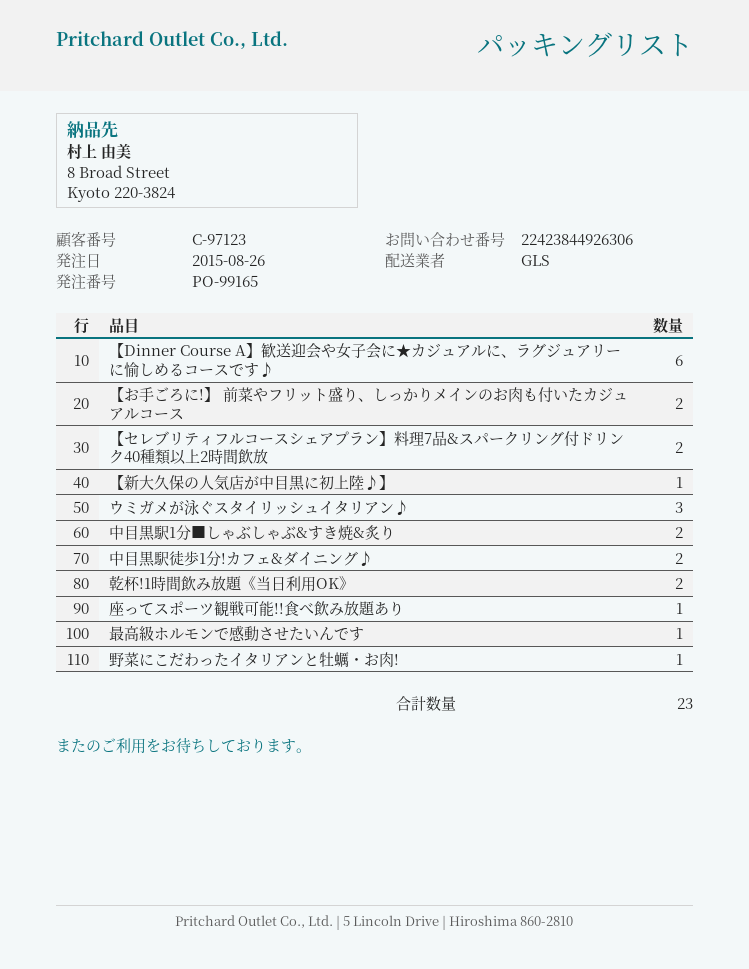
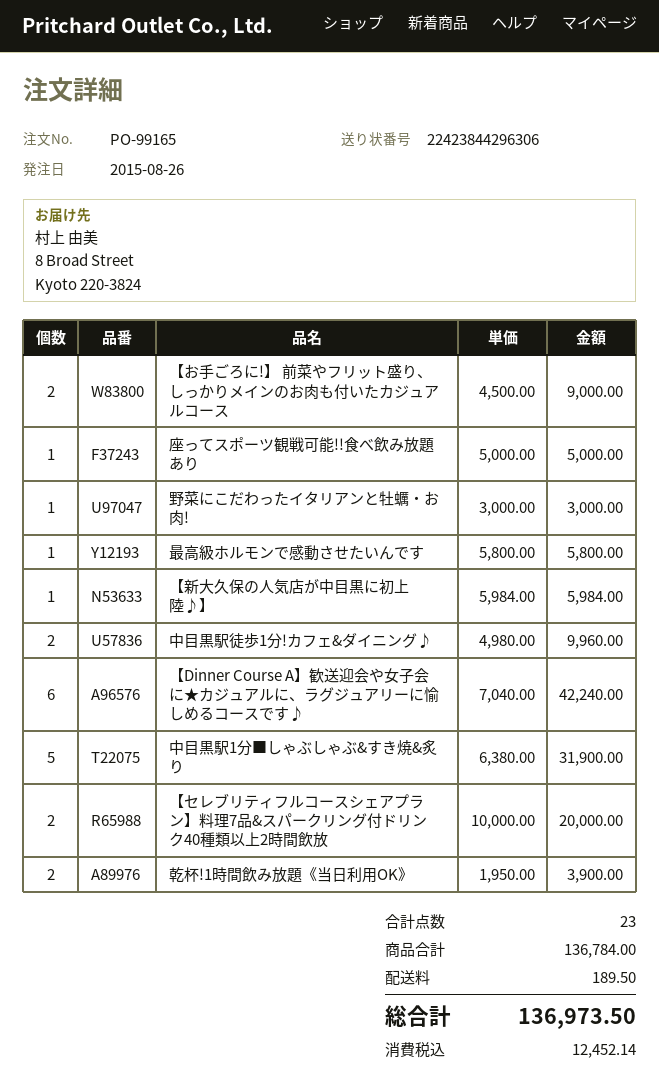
tracking number: 22423844926306 -> 22423844296306
ウミガメが泳ぐスタイリッシュイタリアン♪: 3 -> none
中目黒駅1分■しゃぶしゃぶ&すき焼&炙り: 2 -> 5

